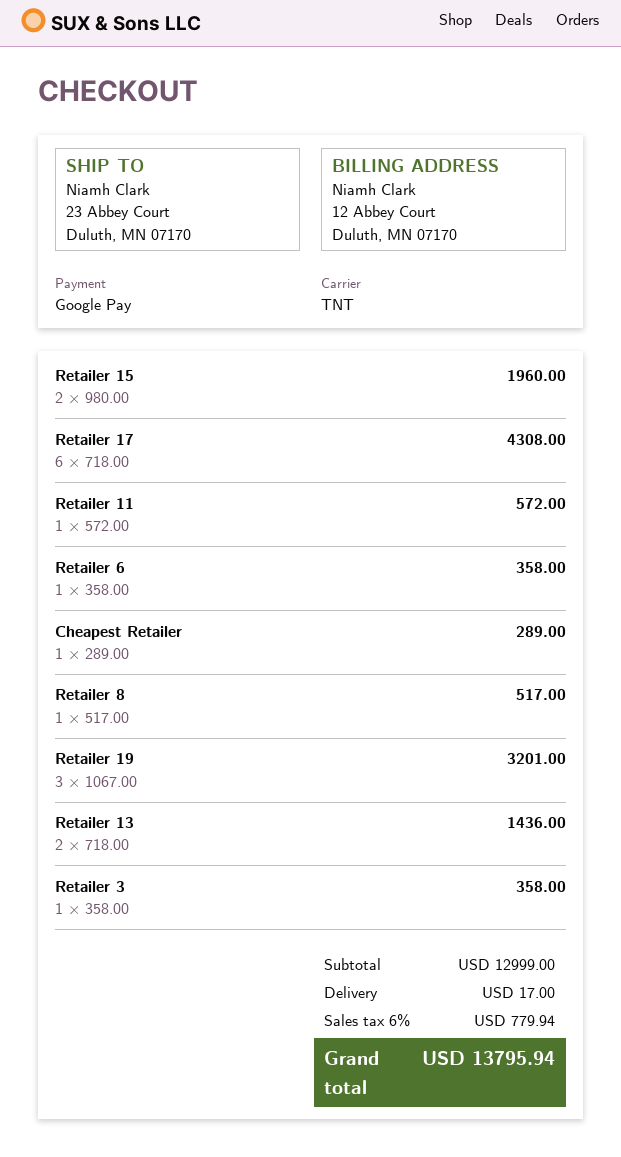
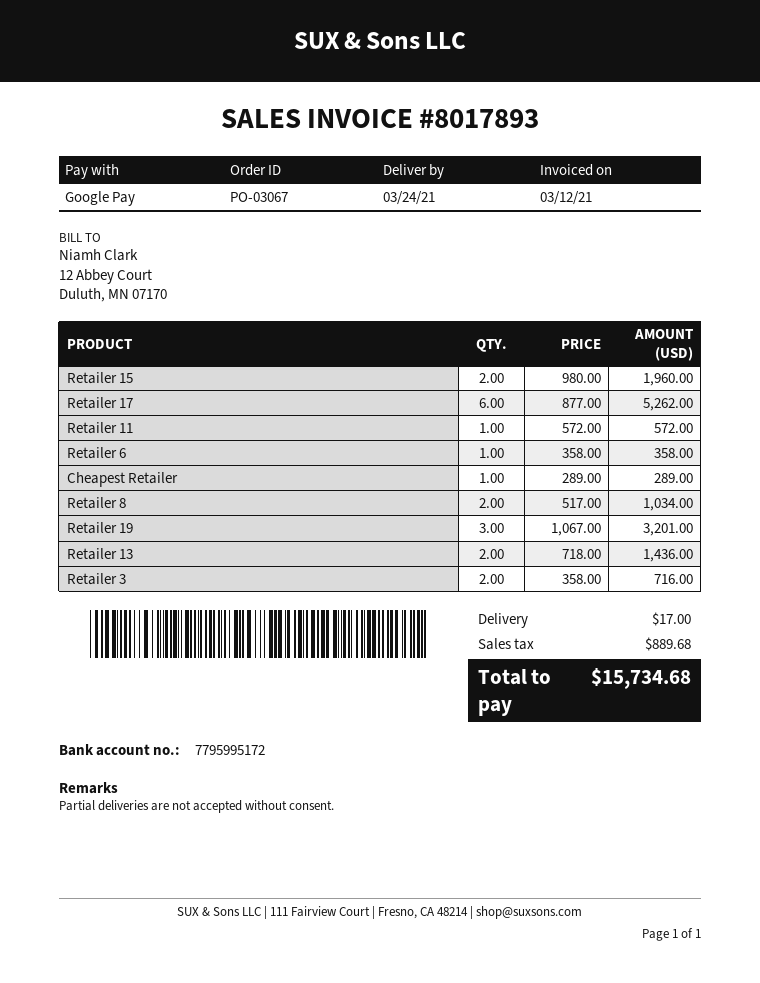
Retailer 17: 6 x 718.00 = 4308.00 -> 6 x 877.00 = 5262.00
Retailer 8: 1 x 517.00 = 517.00 -> 2 x 517.00 = 1034.00
Retailer 3: 1 x 358.00 = 358.00 -> 2 x 358.00 = 716.00
tax: 779.94 -> 889.68
total: 13795.94 -> 15734.68

